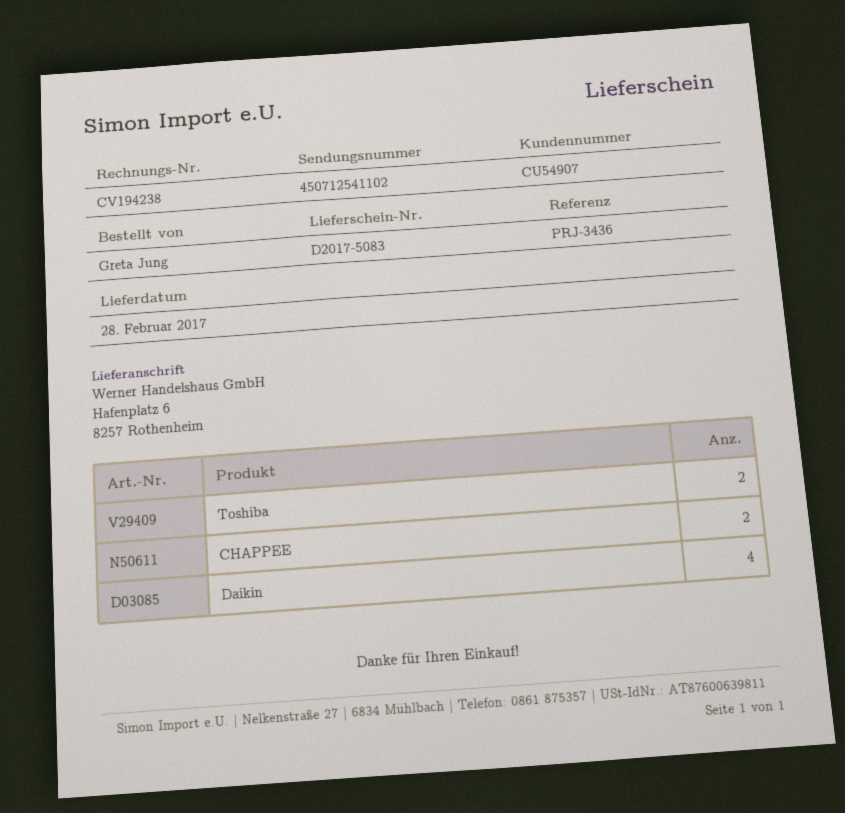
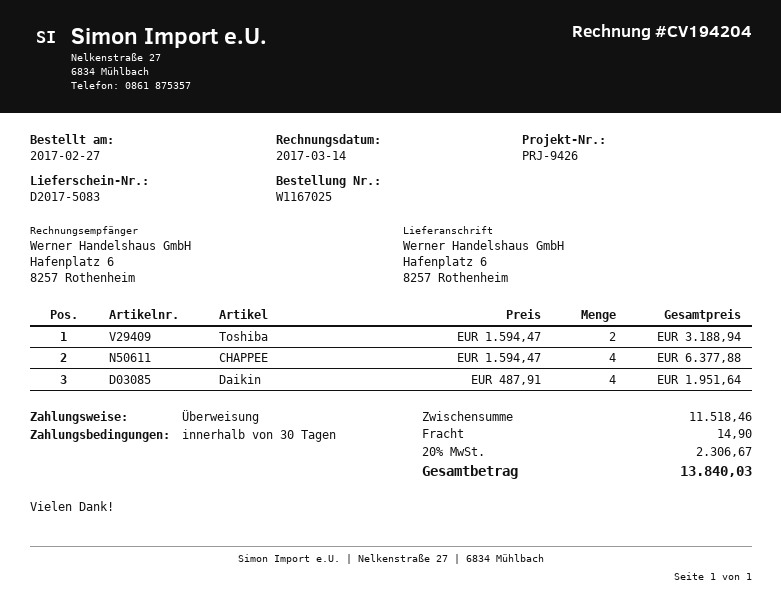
invoice number: CV194238 -> CV194204
reference: PRJ-3436 -> PRJ-9426
CHAPPEE: 2 -> 4

